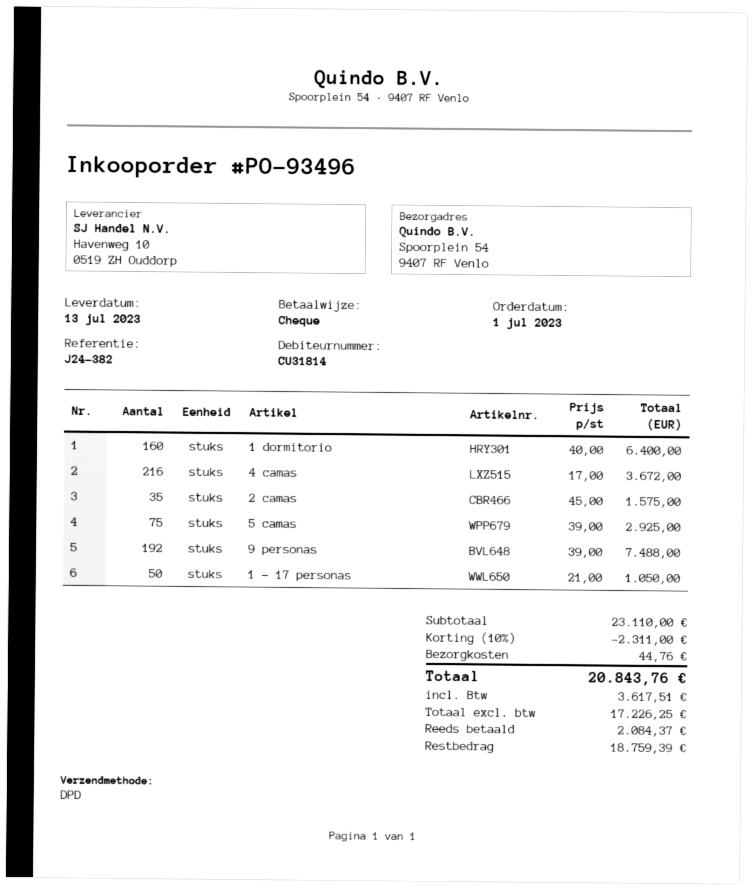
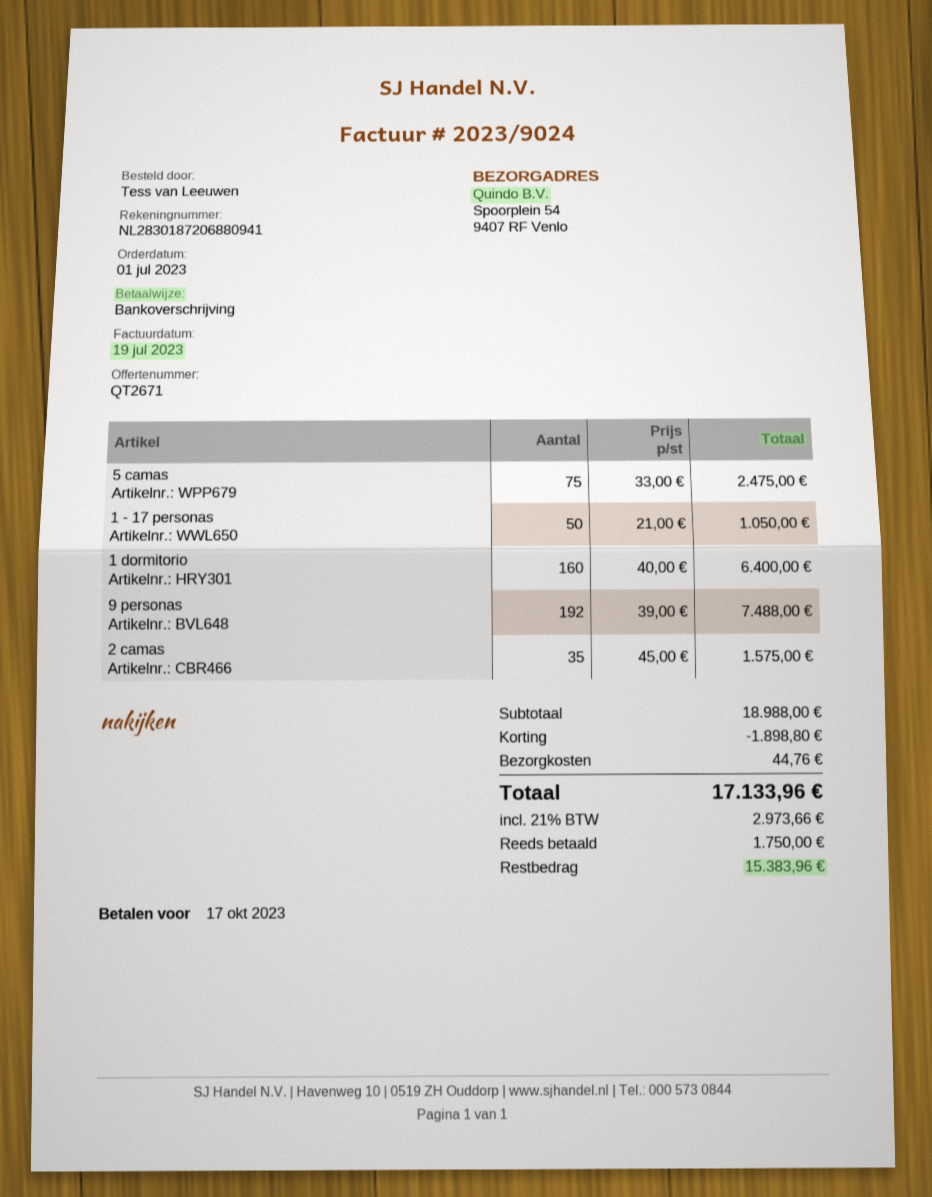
payment method: cheque -> bank transfer
4 camas: 216 x 17.00 = 3672.00 -> none
5 camas: 75 x 39.00 = 2925.00 -> 75 x 33.00 = 2475.00
subtotal: 23110.00 -> 18988.00
discount: 2311.00 -> 1898.80
tax: 3617.51 -> 2973.66
total: 20843.76 -> 17133.96
deposit: 2084.37 -> 1750.00
balance: 18759.39 -> 15383.96

